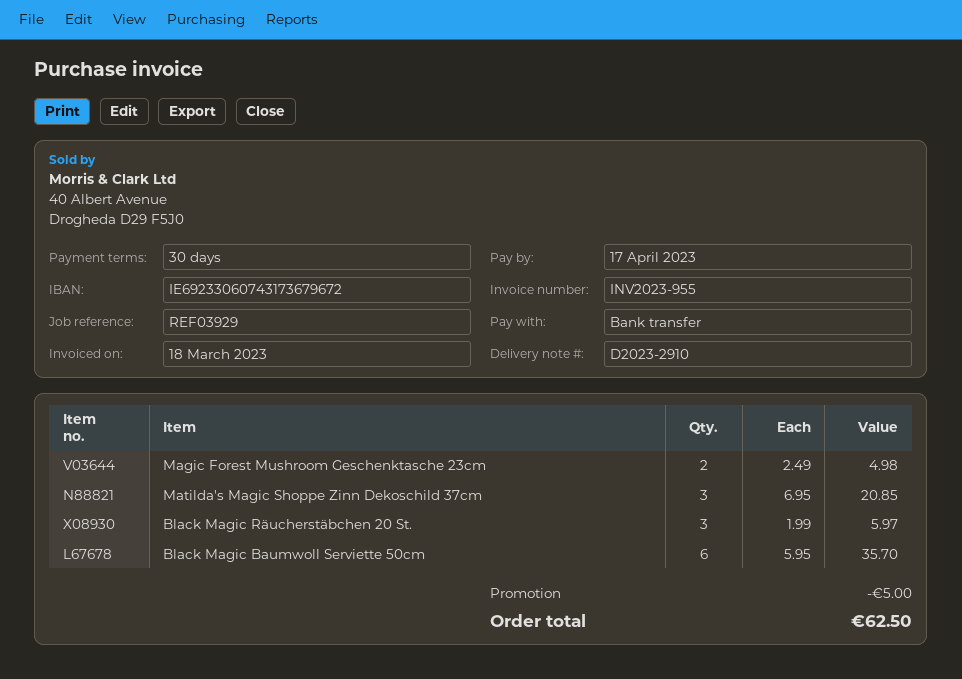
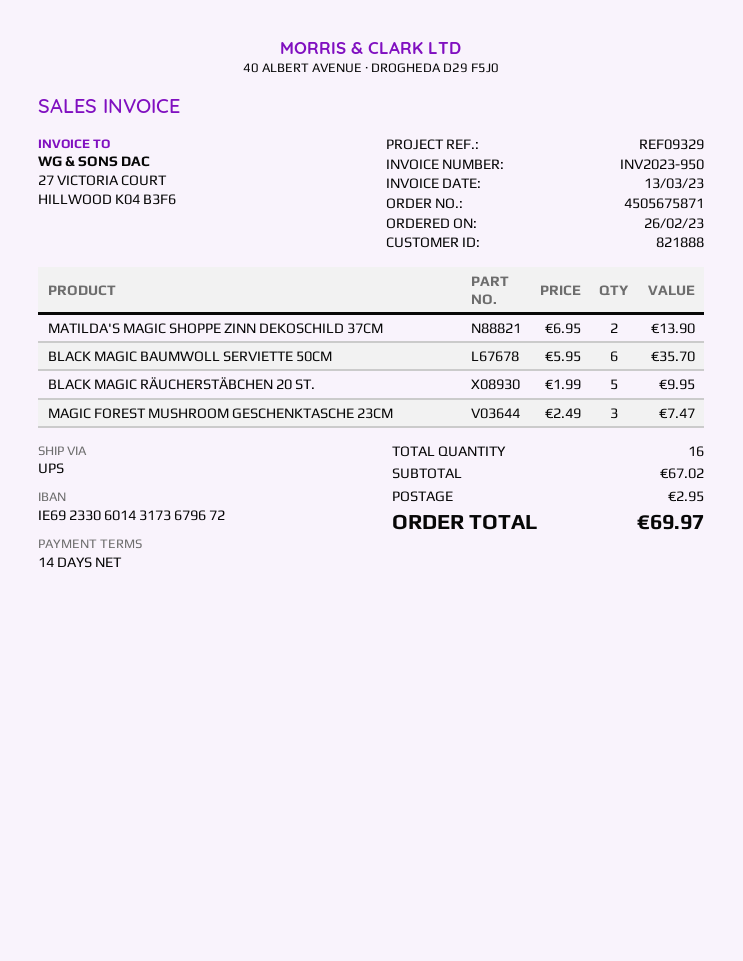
invoice number: INV2023-955 -> INV2023-950
invoice date: 2023-03-18 -> 2023-03-13
payment terms: 30 days -> 14 days
reference: REF03929 -> REF09329
bank account: IE69233060743173679672 -> IE69233060143173679672
Magic Forest Mushroom Geschenktasche 23cm: 2 x 2.49 = 4.98 -> 3 x 2.49 = 7.47
Matilda's Magic Shoppe Zinn Dekoschild 37cm: 3 x 6.95 = 20.85 -> 2 x 6.95 = 13.90
Black Magic Räucherstäbchen 20 St.: 3 x 1.99 = 5.97 -> 5 x 1.99 = 9.95
discount: 5.00 -> none
shipping: none -> 2.95
total: 62.50 -> 69.97

